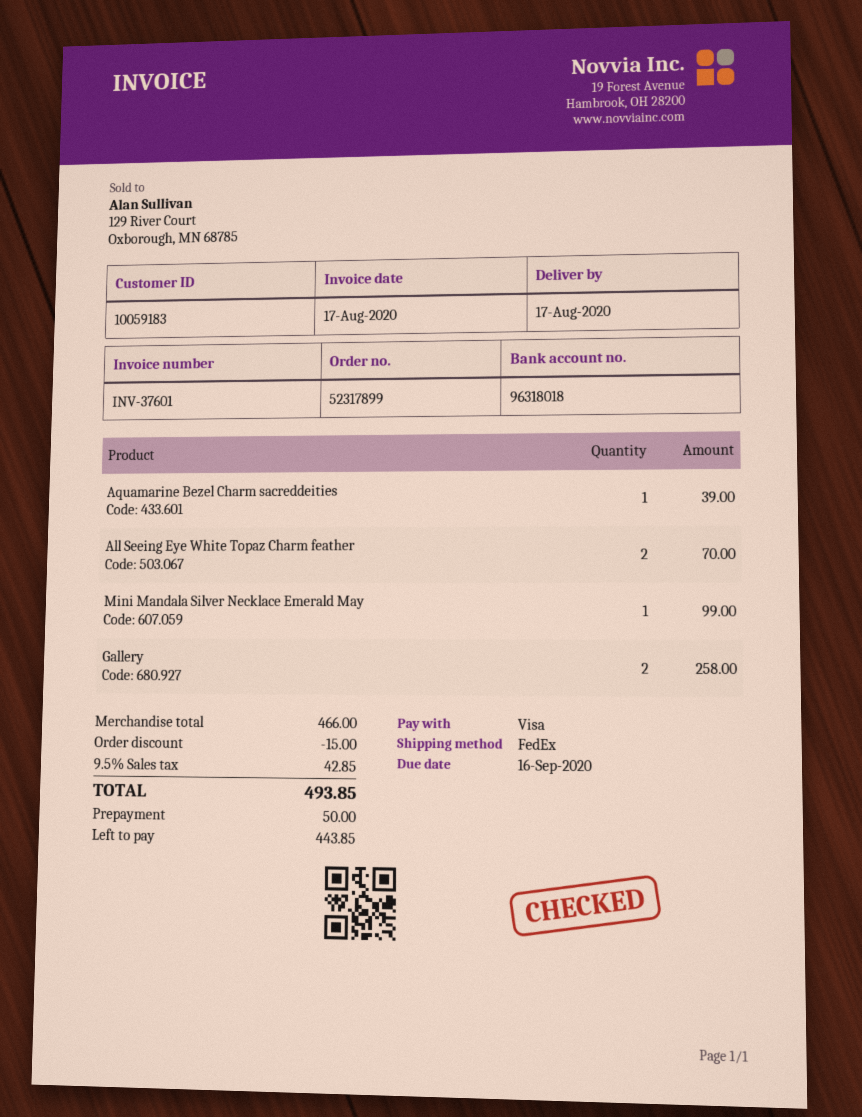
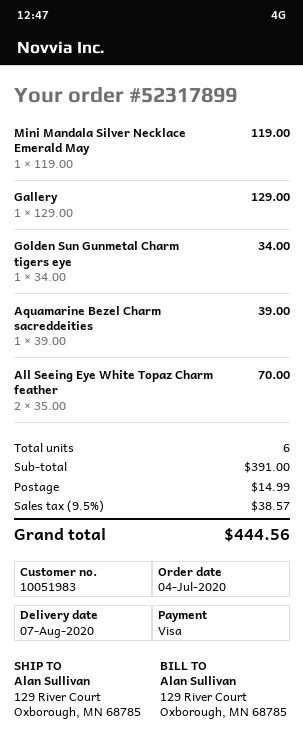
delivery date: 2020-08-17 -> 2020-08-07
customer number: 10059183 -> 10051983
Mini Mandala Silver Necklace Emerald May: 1 for 99.00 -> 1 for 119.00
Gallery: 2 for 258.00 -> 1 for 129.00
Golden Sun Gunmetal Charm tigers eye: none -> 1 for 34.00
subtotal: 466.00 -> 391.00
discount: 15.00 -> none
shipping: none -> 14.99
tax: 9.5% = 42.85 -> 9.5% = 38.57
total: 493.85 -> 444.56

